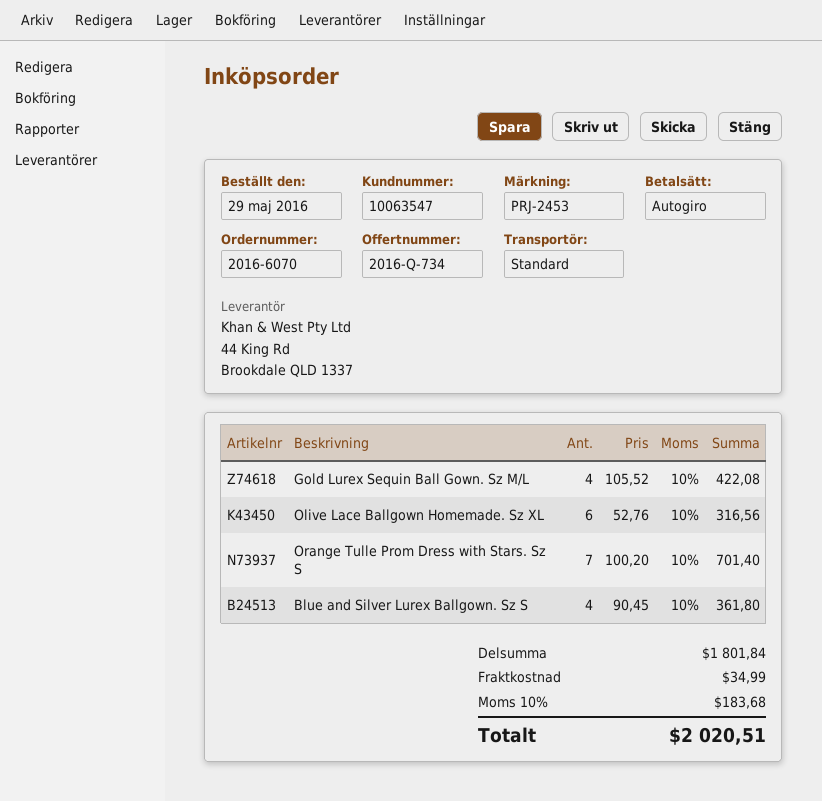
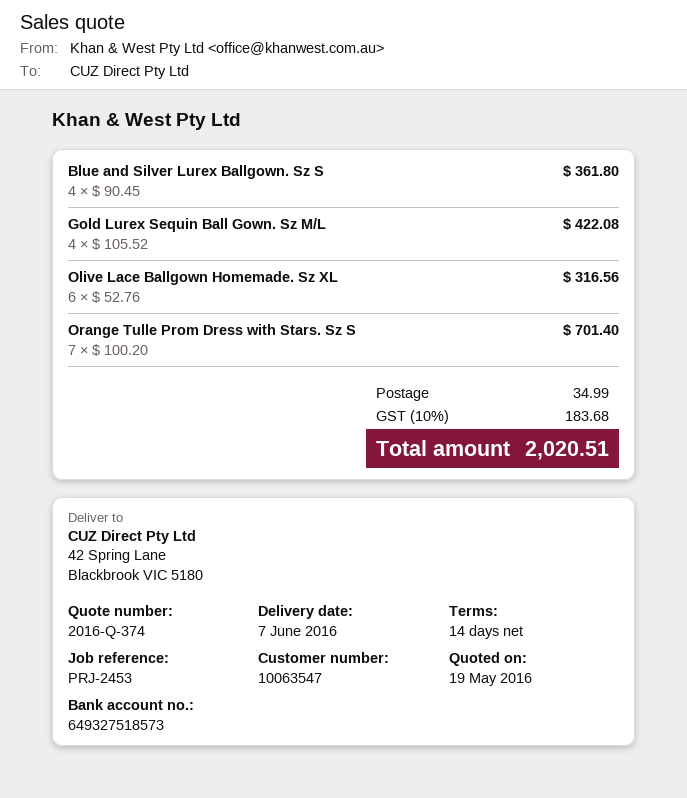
quote number: 2016-Q-734 -> 2016-Q-374

